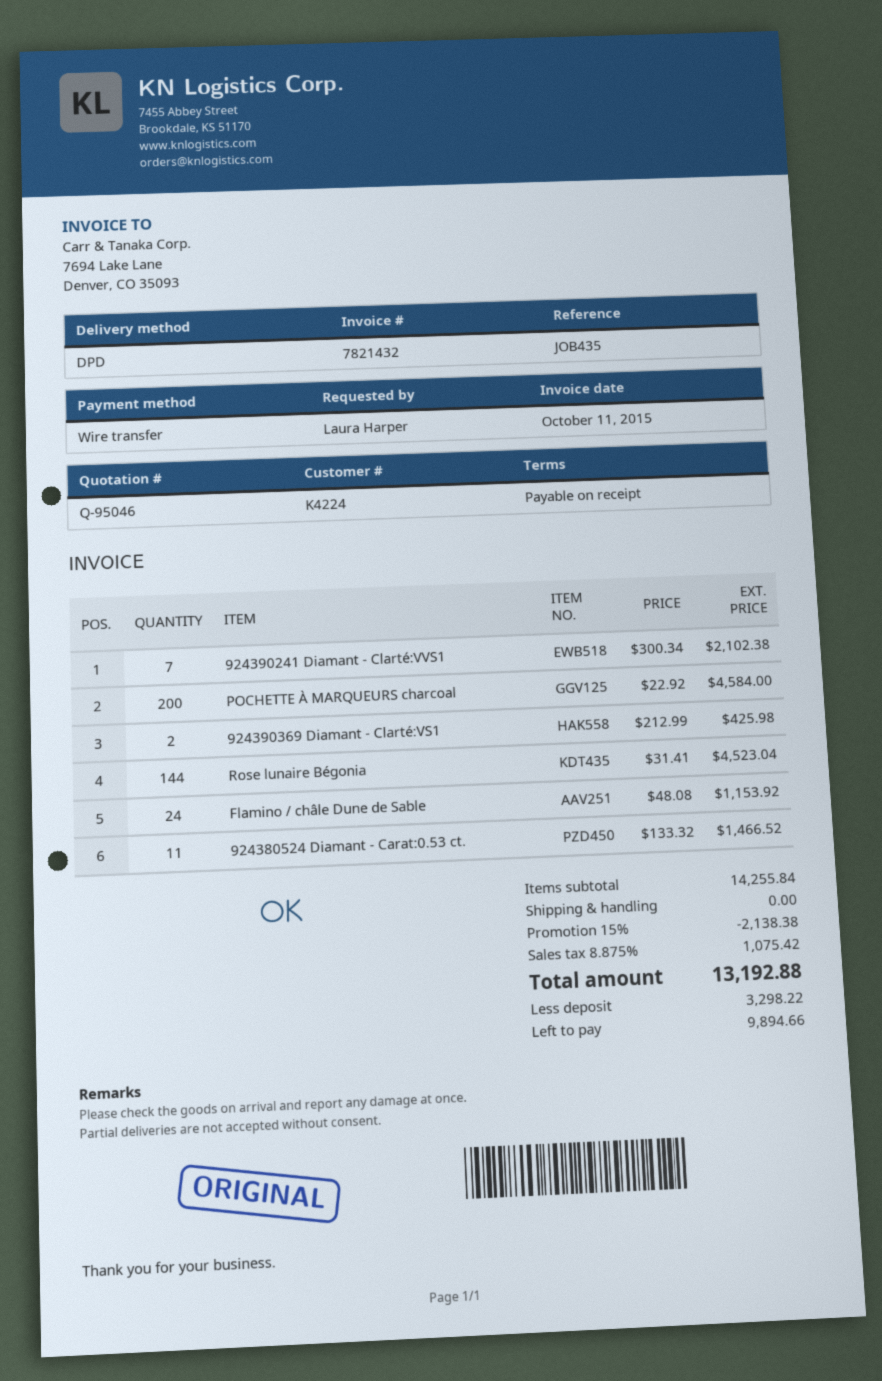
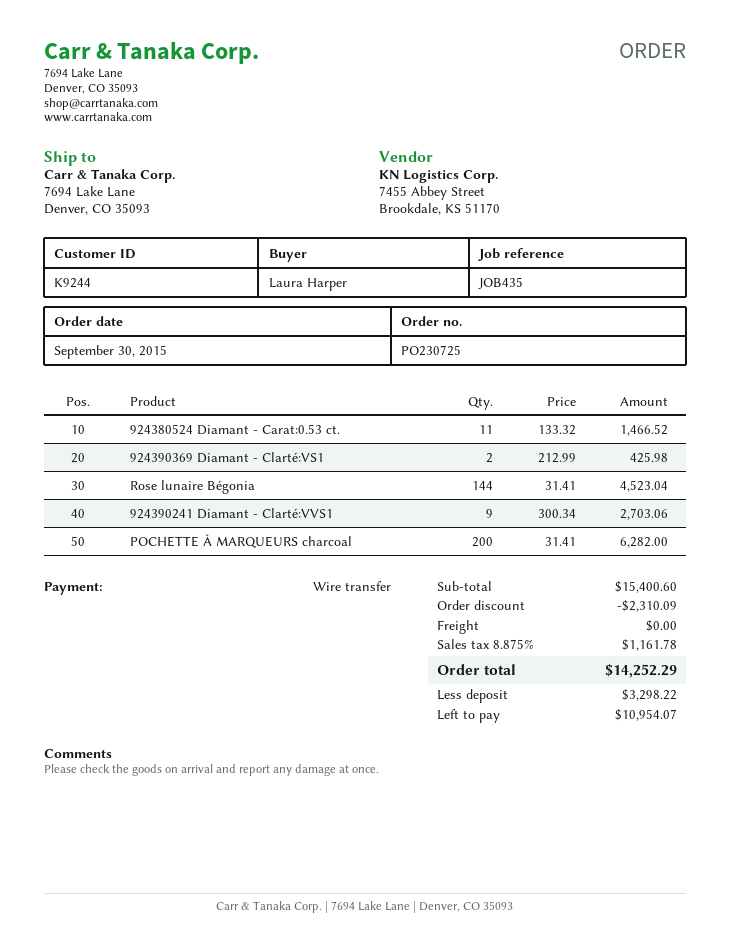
customer number: K4224 -> K9244
924390241 Diamant - Clarté:VVS1: 7 x 300.34 = 2102.38 -> 9 x 300.34 = 2703.06
POCHETTE À MARQUEURS charcoal: 200 x 22.92 = 4584.00 -> 200 x 31.41 = 6282.00
Flamino / châle Dune de Sable: 24 x 48.08 = 1153.92 -> none
subtotal: 14255.84 -> 15400.60
discount: 2138.38 -> 2310.09
tax: 8.875% = 1075.42 -> 8.875% = 1161.78
total: 13192.88 -> 14252.29
balance: 9894.66 -> 10954.07

